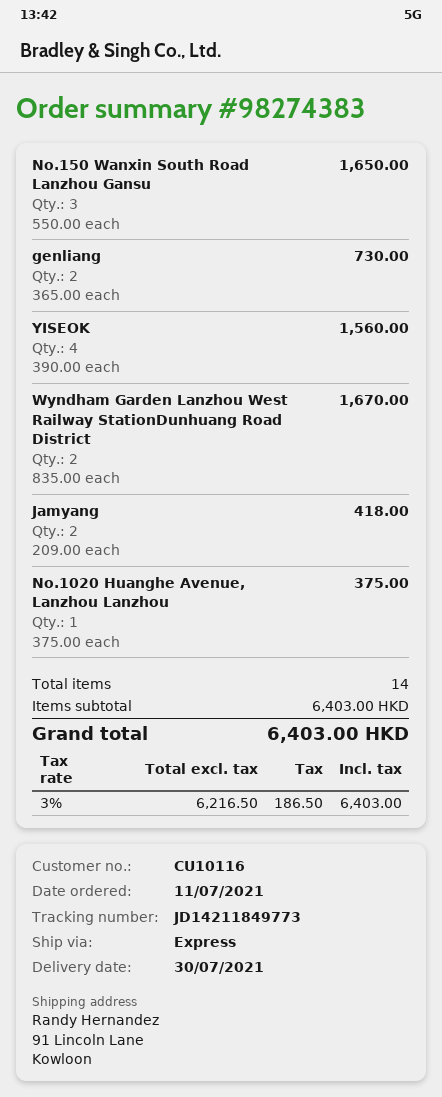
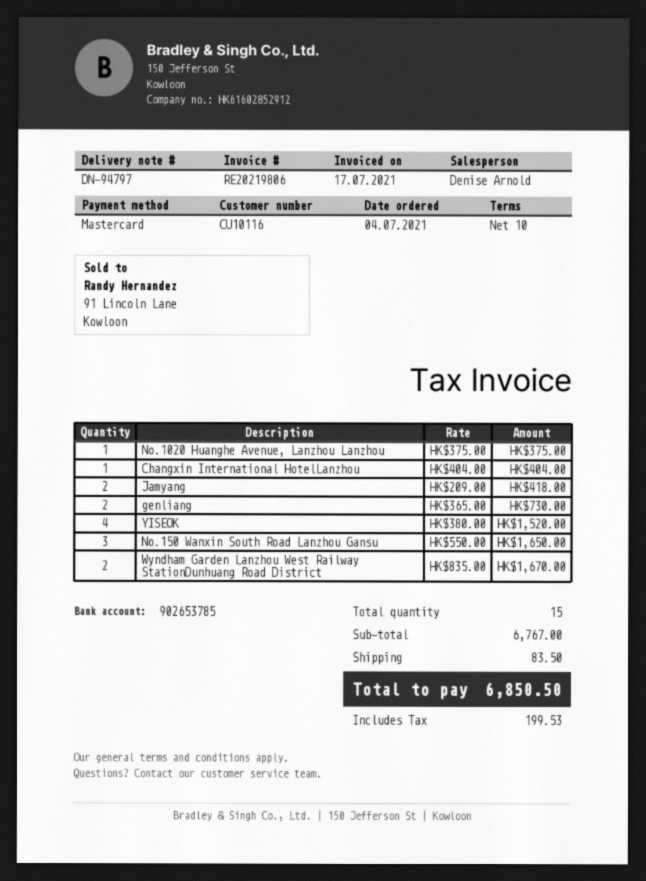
order date: 2021-07-11 -> 2021-07-04
YISEOK: 4 x 390.00 = 1560.00 -> 4 x 380.00 = 1520.00
Changxin International HotelLanzhou: none -> 1 x 404.00 = 404.00
total quantity: 14 -> 15
subtotal: 6403.00 -> 6767.00
shipping: none -> 83.50
tax: 186.50 -> 199.53
total: 6403.00 -> 6850.50

